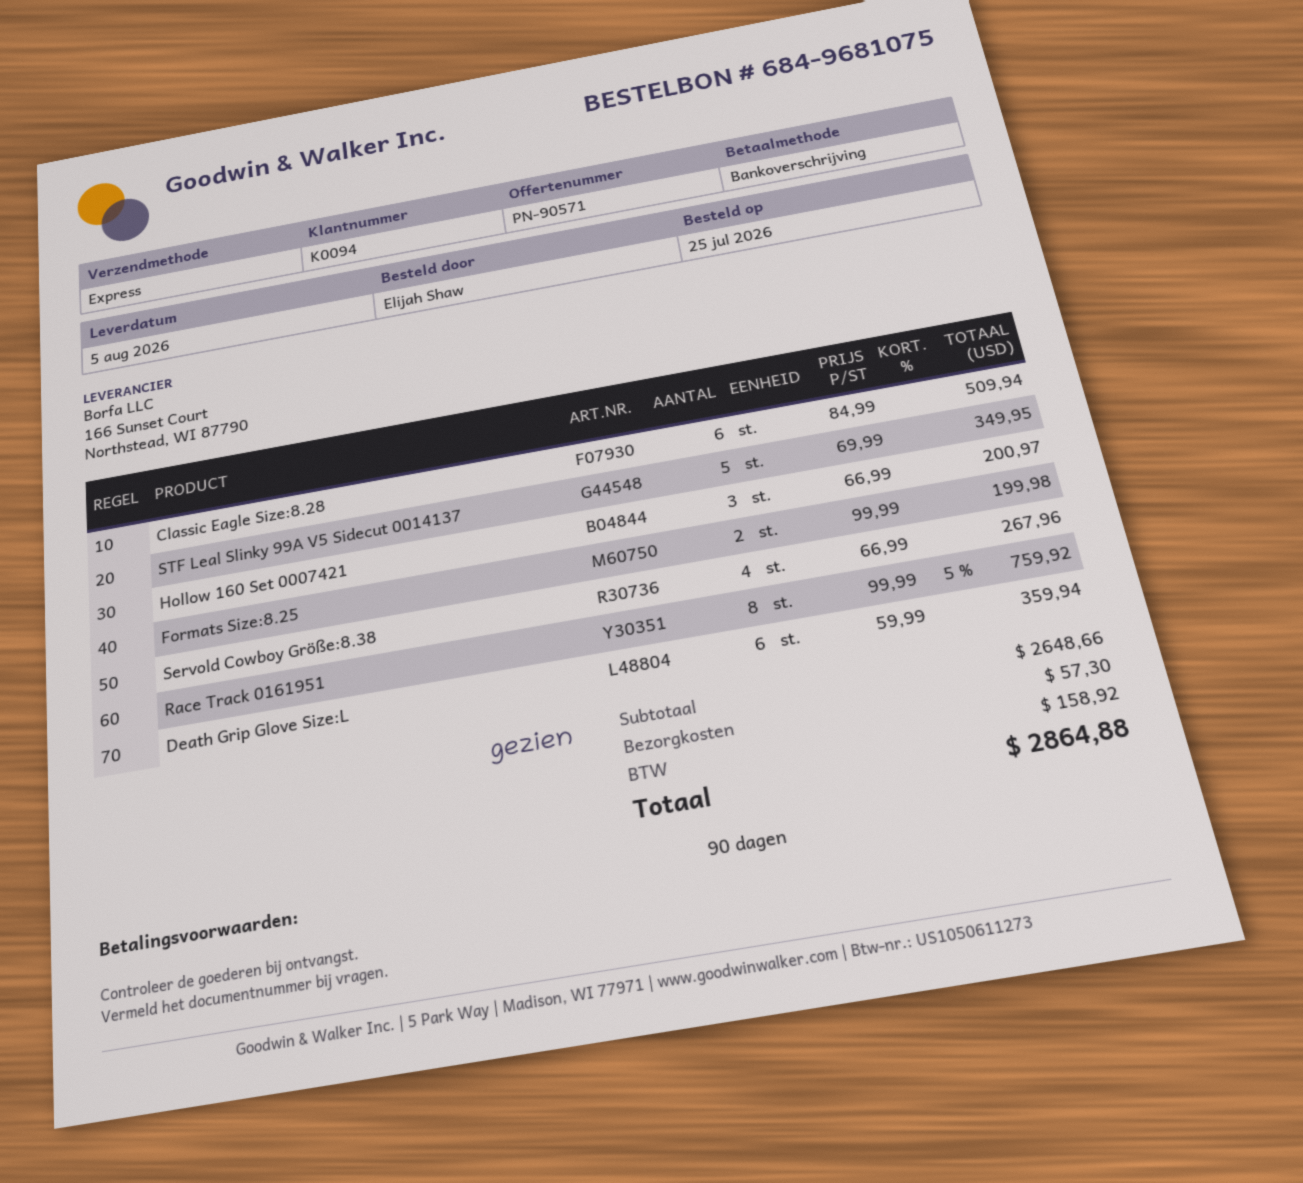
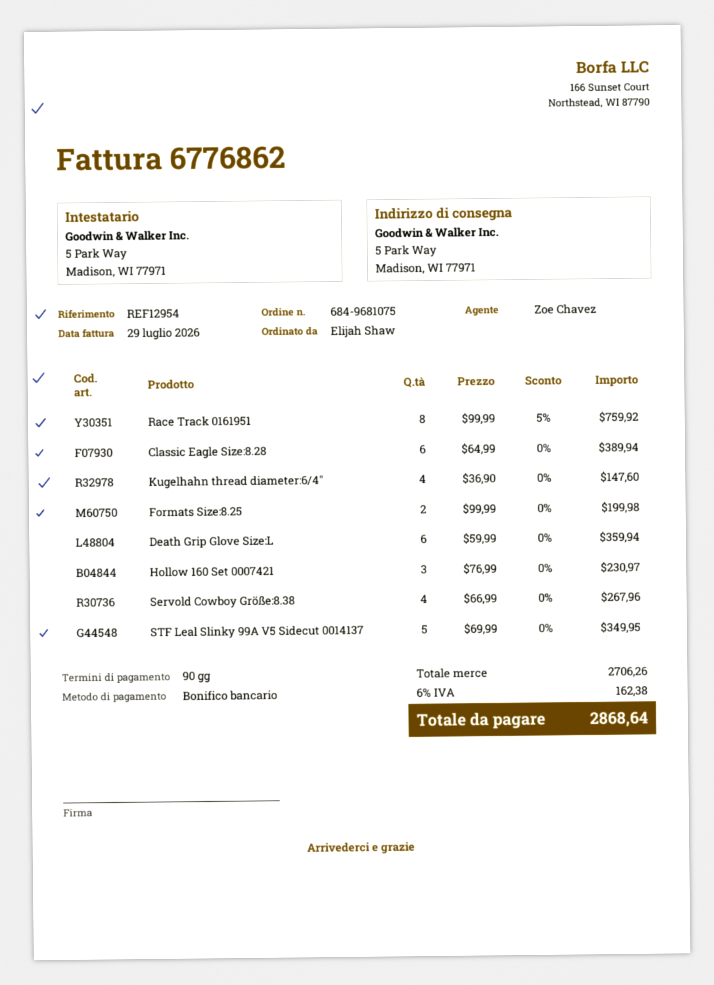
Classic Eagle Size:8.28: 6 x 84.99 = 509.94 -> 6 x 64.99 = 389.94
Hollow 160 Set 0007421: 3 x 66.99 = 200.97 -> 3 x 76.99 = 230.97
Kugelhahn thread diameter:6/4": none -> 4 x 36.90 = 147.60
subtotal: 2648.66 -> 2706.26
shipping: 57.30 -> none
tax: 158.92 -> 162.38
total: 2864.88 -> 2868.64

